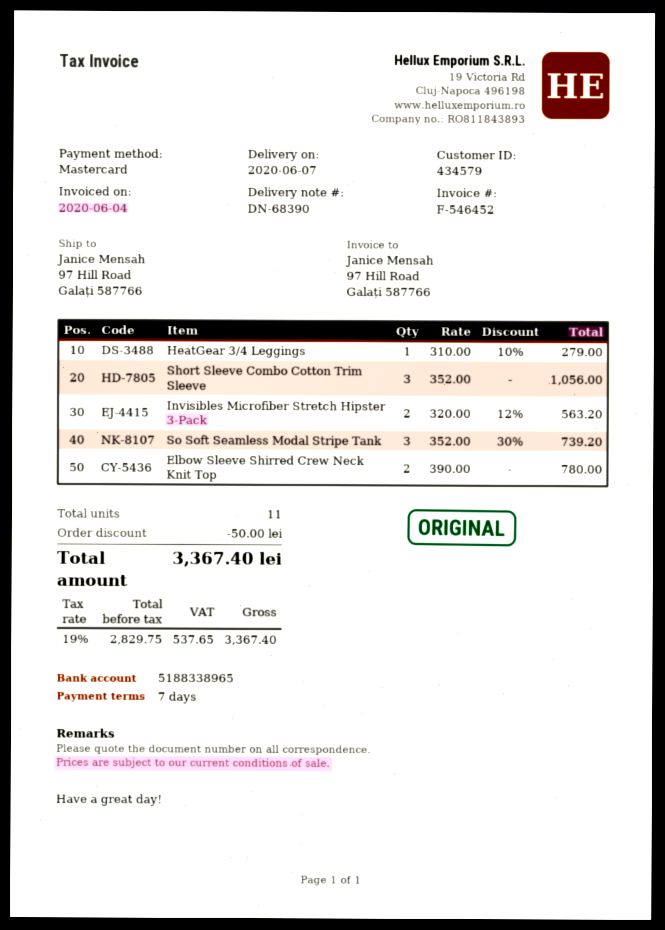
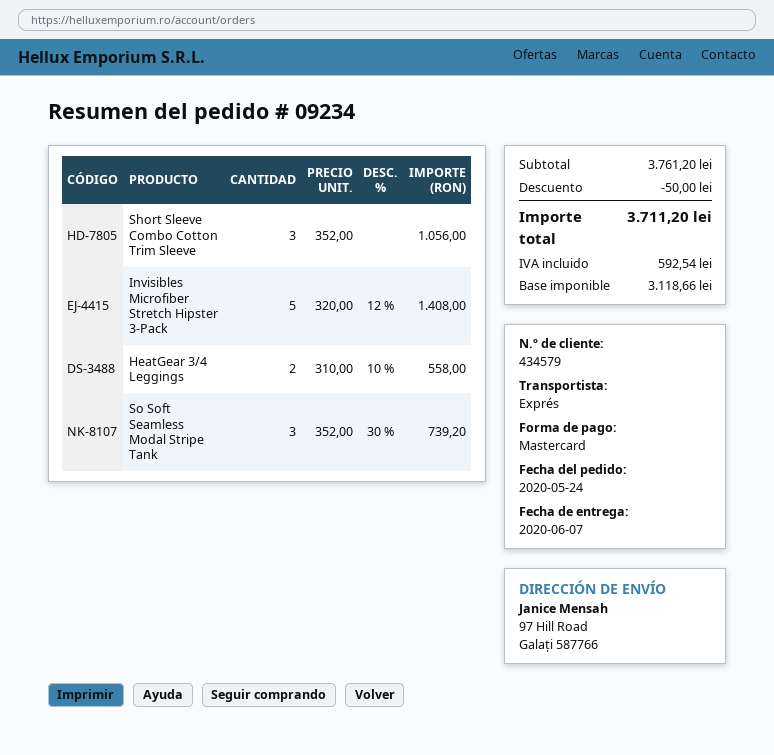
HeatGear 3/4 Leggings: 1 x 310.00 - 10% = 279.00 -> 2 x 310.00 - 10% = 558.00
Invisibles Microfiber Stretch Hipster 3-Pack: 2 x 320.00 - 12% = 563.20 -> 5 x 320.00 - 12% = 1408.00
Elbow Sleeve Shirred Crew Neck Knit Top: 2 x 390.00 = 780.00 -> none
net: 2829.75 -> 3118.66
tax: 537.65 -> 592.54
total: 3367.40 -> 3711.20

